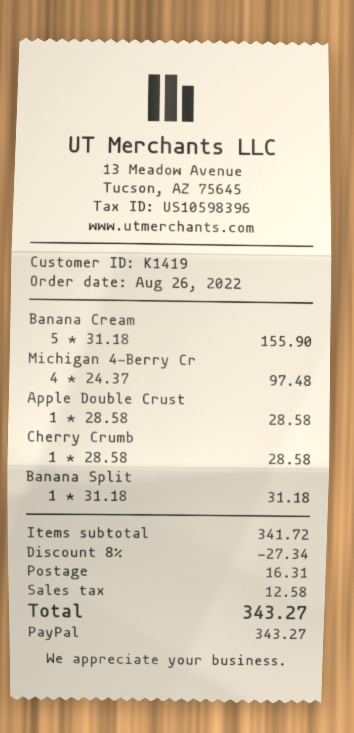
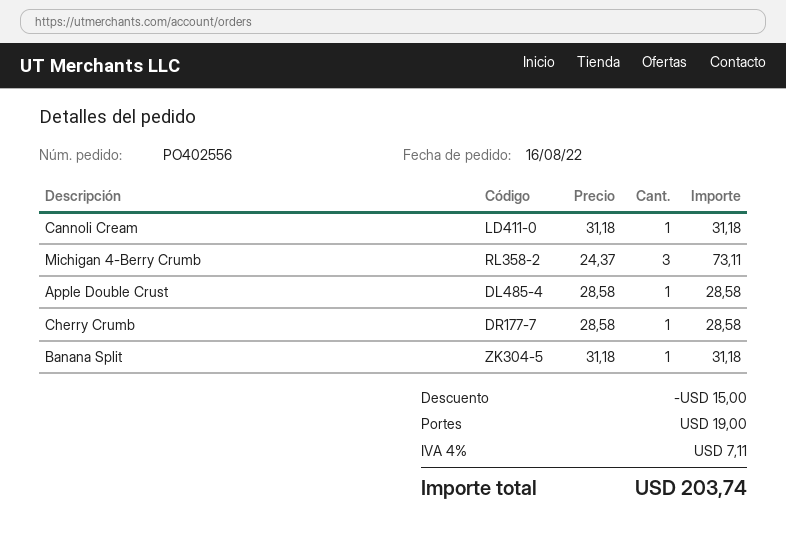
order date: 2022-08-26 -> 2022-08-16
Banana Cream: 5 x 31.18 = 155.90 -> none
Michigan 4-Berry Cr: 4 x 24.37 = 97.48 -> 3 x 24.37 = 73.11
Cannoli Cream: none -> 1 x 31.18 = 31.18
discount: 27.34 -> 15.00
shipping: 16.31 -> 19.00
tax: 12.58 -> 7.11
total: 343.27 -> 203.74

